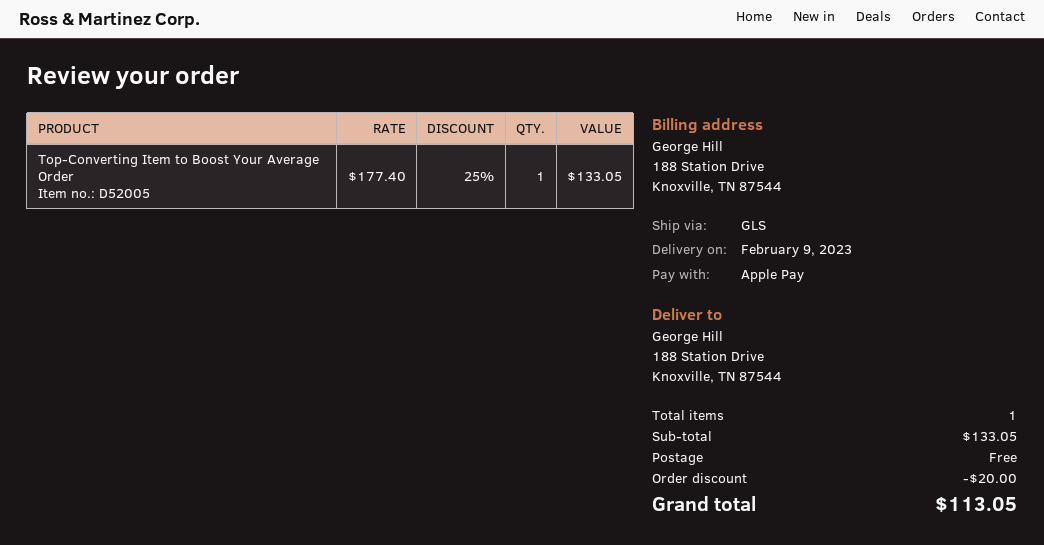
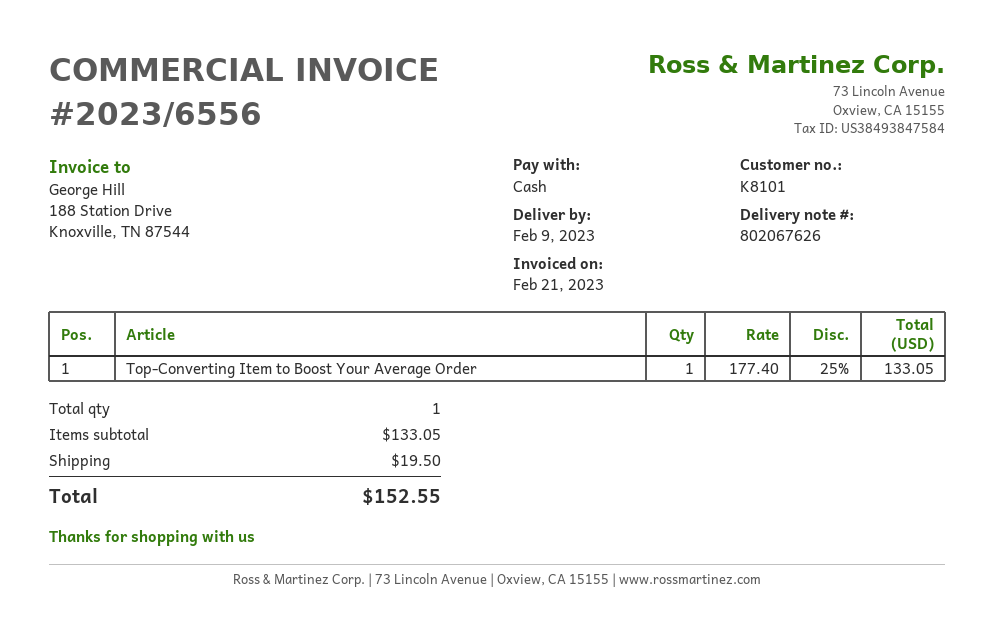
payment method: Apple Pay -> cash
discount: 20.00 -> none
shipping: 0.00 -> 19.50
total: 113.05 -> 152.55

